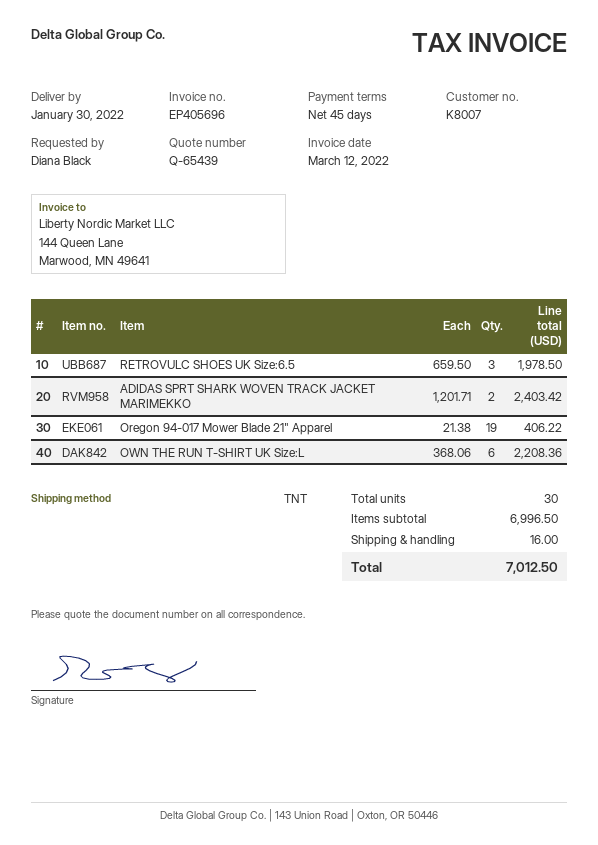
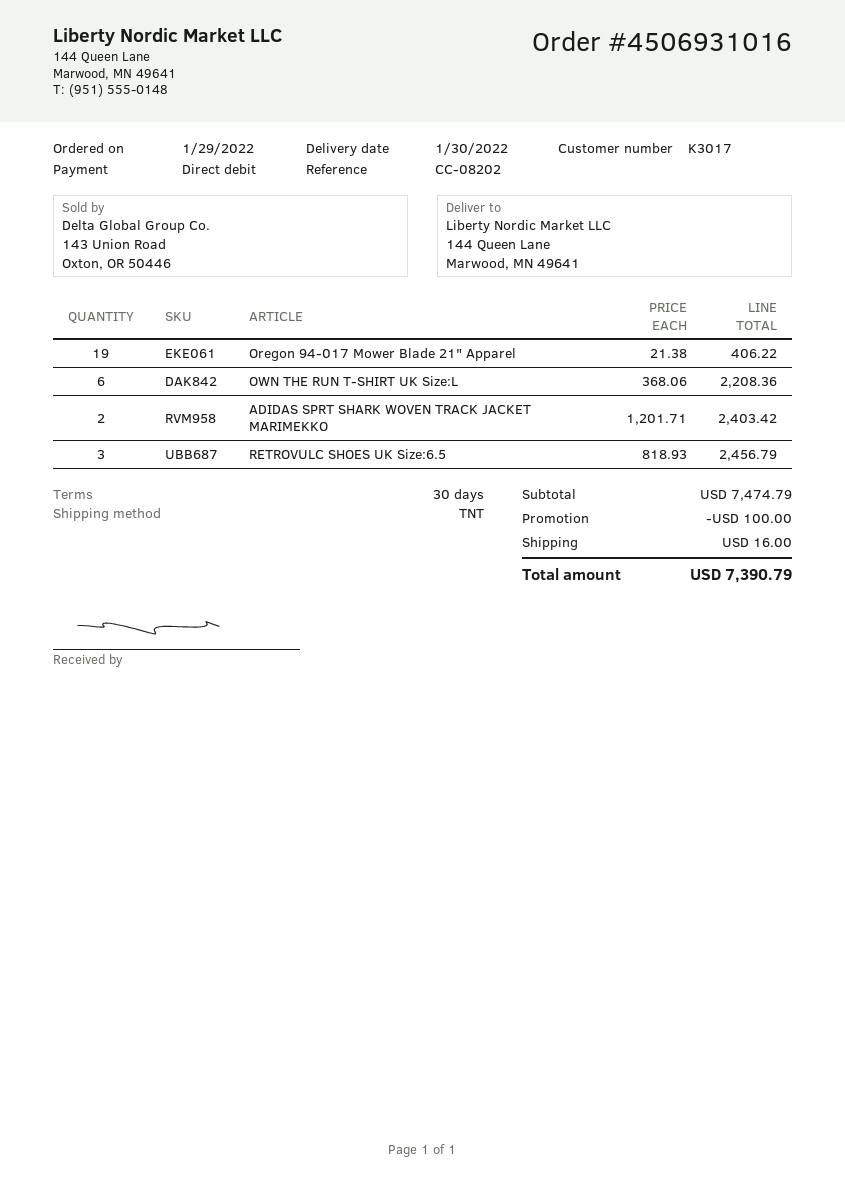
payment terms: 45 days -> 30 days
customer number: K8007 -> K3017
RETROVULC SHOES UK Size:6.5: 3 x 659.50 = 1978.50 -> 3 x 818.93 = 2456.79
subtotal: 6996.50 -> 7474.79
discount: none -> 100.00
total: 7012.50 -> 7390.79

